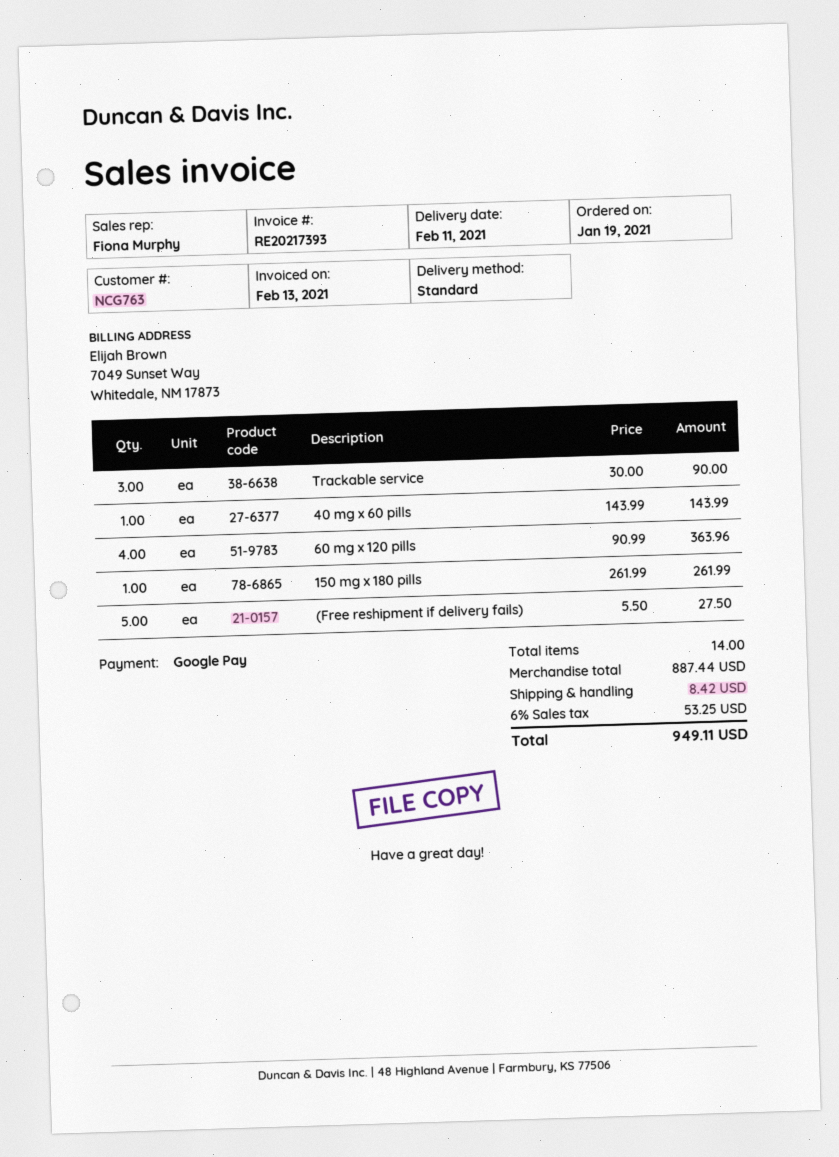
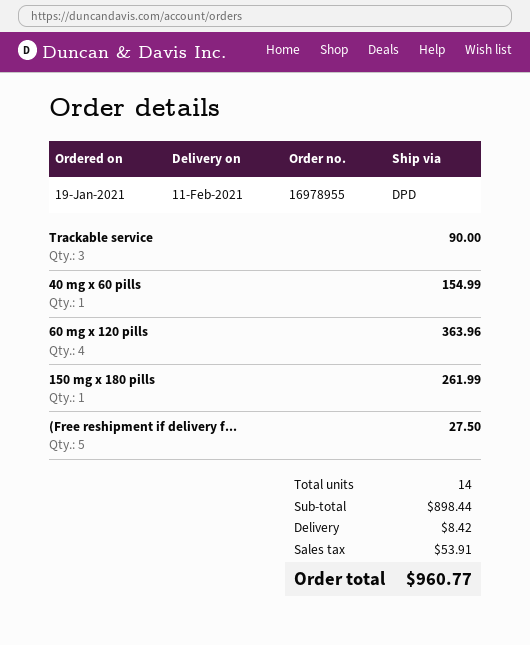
shipping method: standard -> DPD
40 mg x 60 pills: 1 for 143.99 -> 1 for 154.99
subtotal: 887.44 -> 898.44
tax: 53.25 -> 53.91
total: 949.11 -> 960.77

